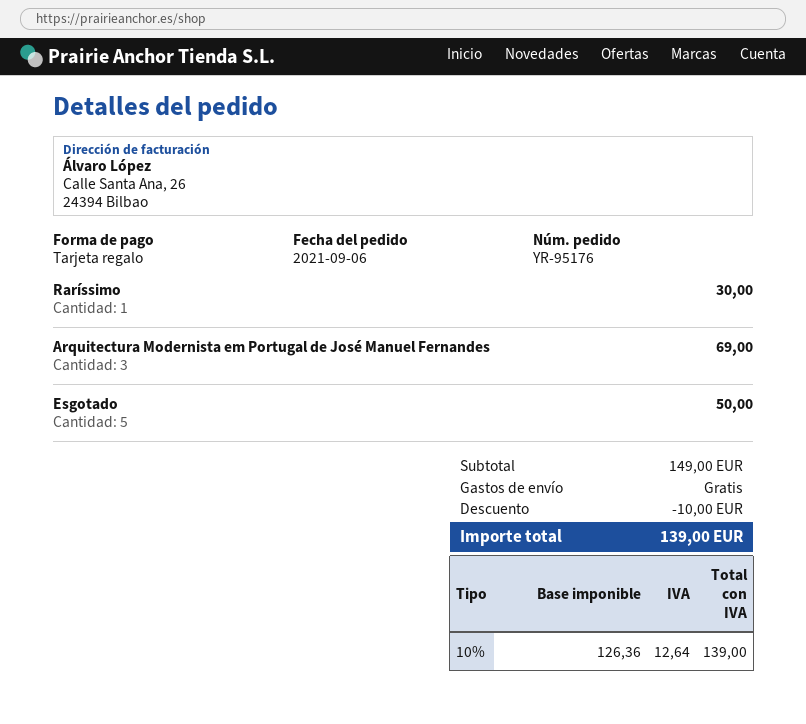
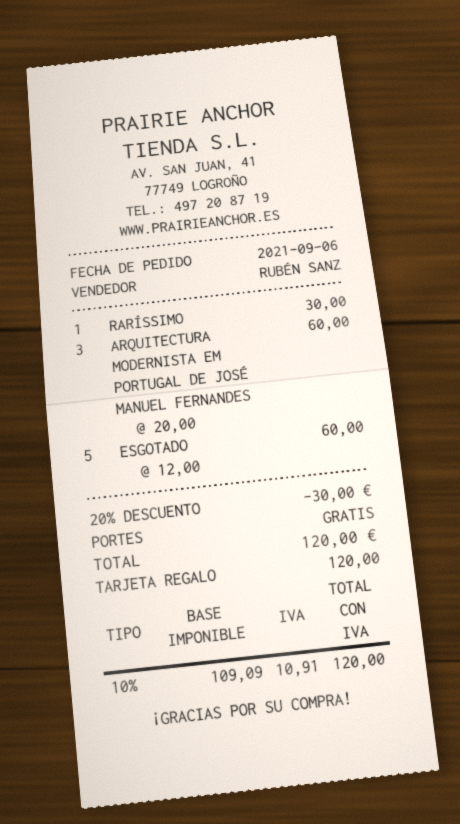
Arquitectura Modernista em Portugal de José Manuel Fernandes: 3 for 69.00 -> 3 for 60.00
Esgotado: 5 for 50.00 -> 5 for 60.00
discount: 10.00 -> 30.00
net: 126.36 -> 109.09
tax: 10% = 12.64 -> 10% = 10.91
total: 139.00 -> 120.00

